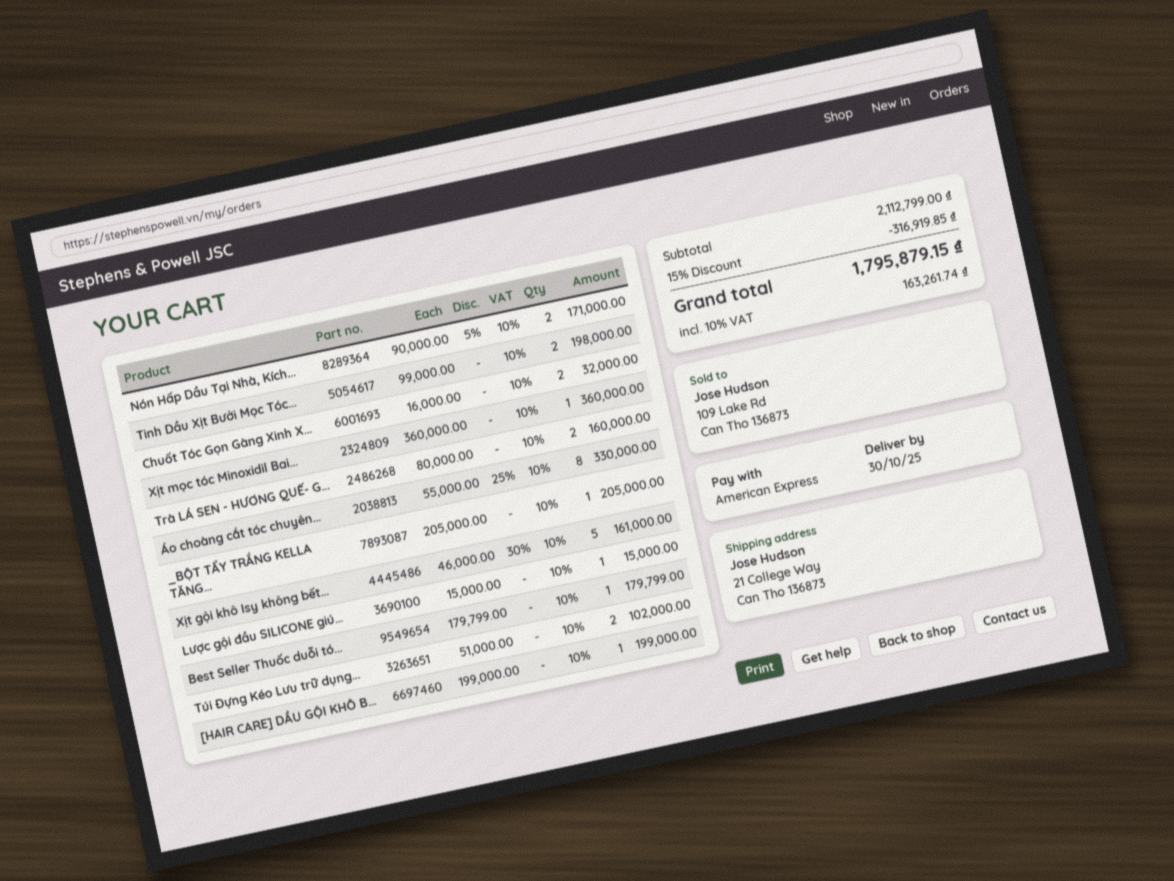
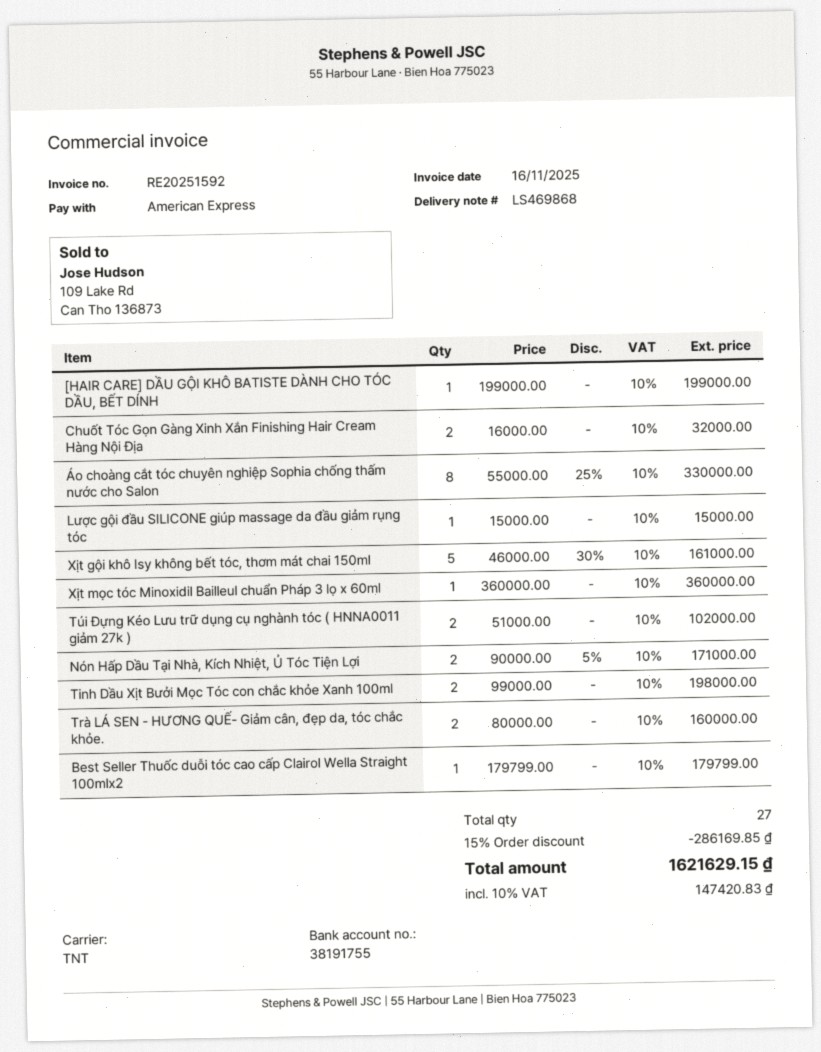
_BỘT TẨY TRẮNG KELLA TĂNG...: 1 x 205000.00 = 205000.00 -> none
discount: 15% = 316919.85 -> 15% = 286169.85
tax: 10% = 163261.74 -> 10% = 147420.83
total: 1795879.15 -> 1621629.15

